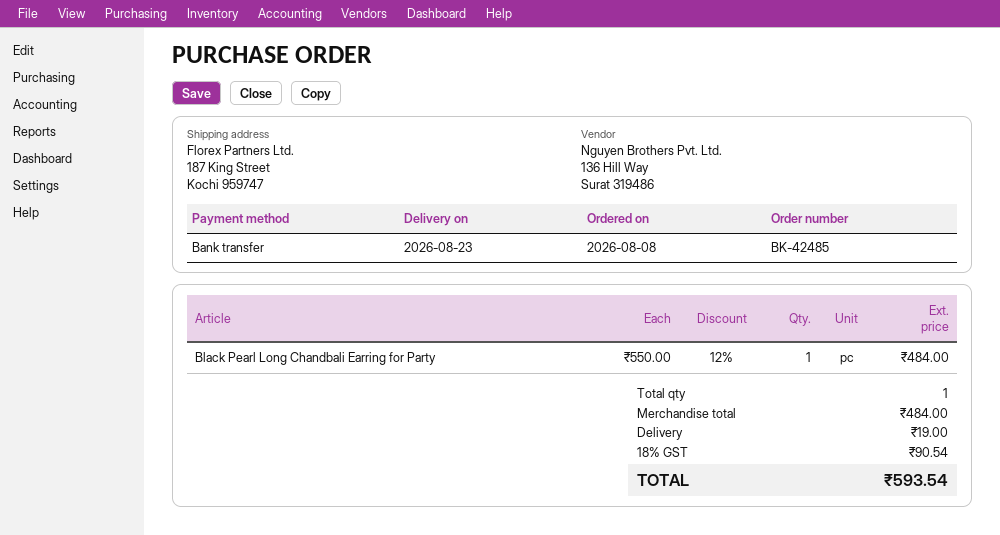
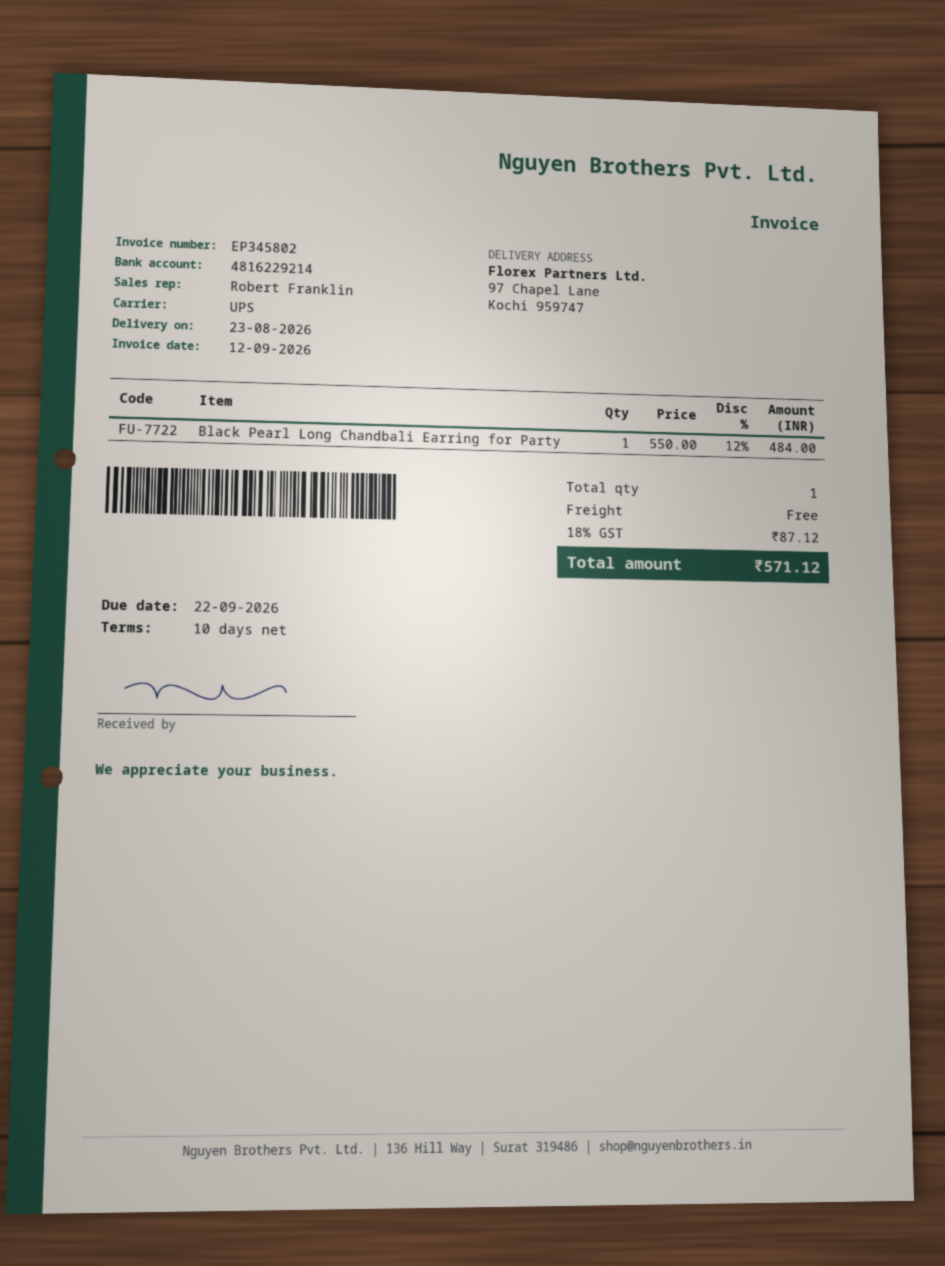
ship to: 187 King Street, Kochi 959747 -> 97 Chapel Lane, Kochi 959747
shipping: 19.00 -> 0.00
tax: 18% = 90.54 -> 18% = 87.12
total: 593.54 -> 571.12

